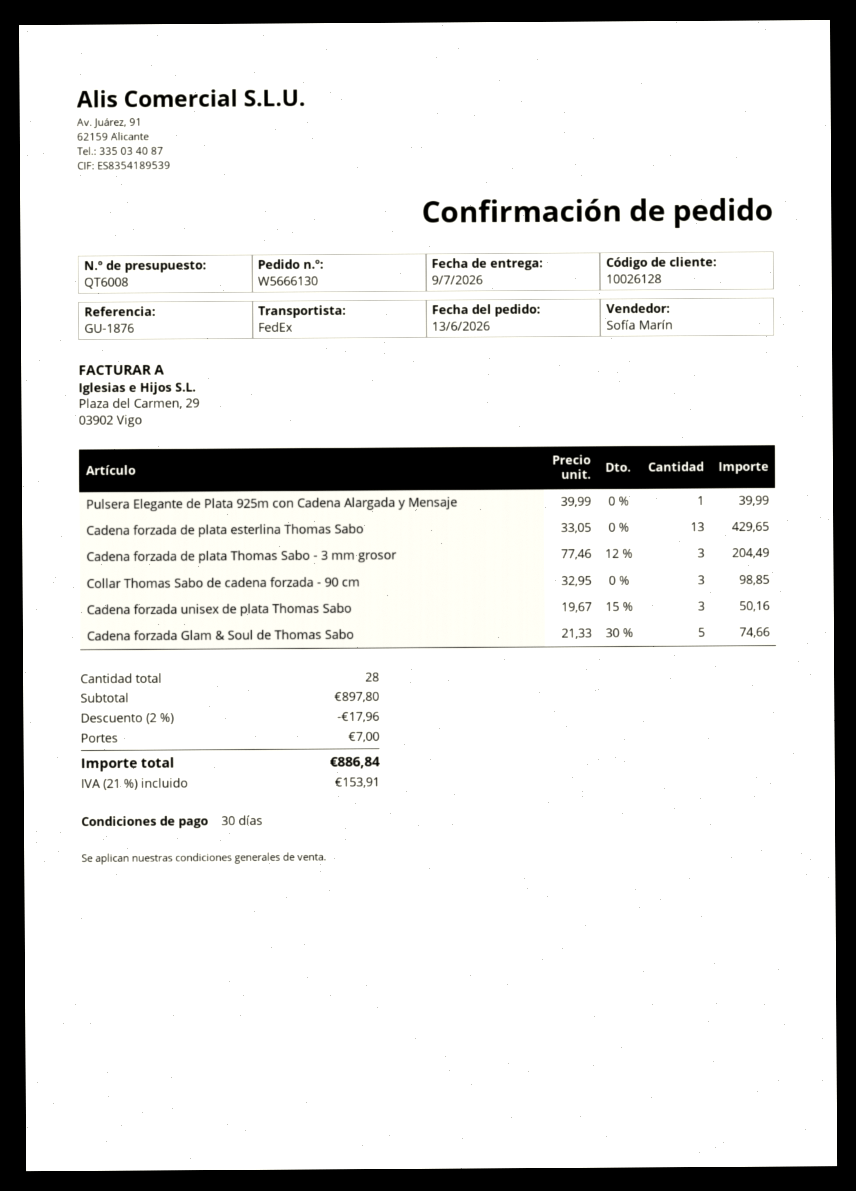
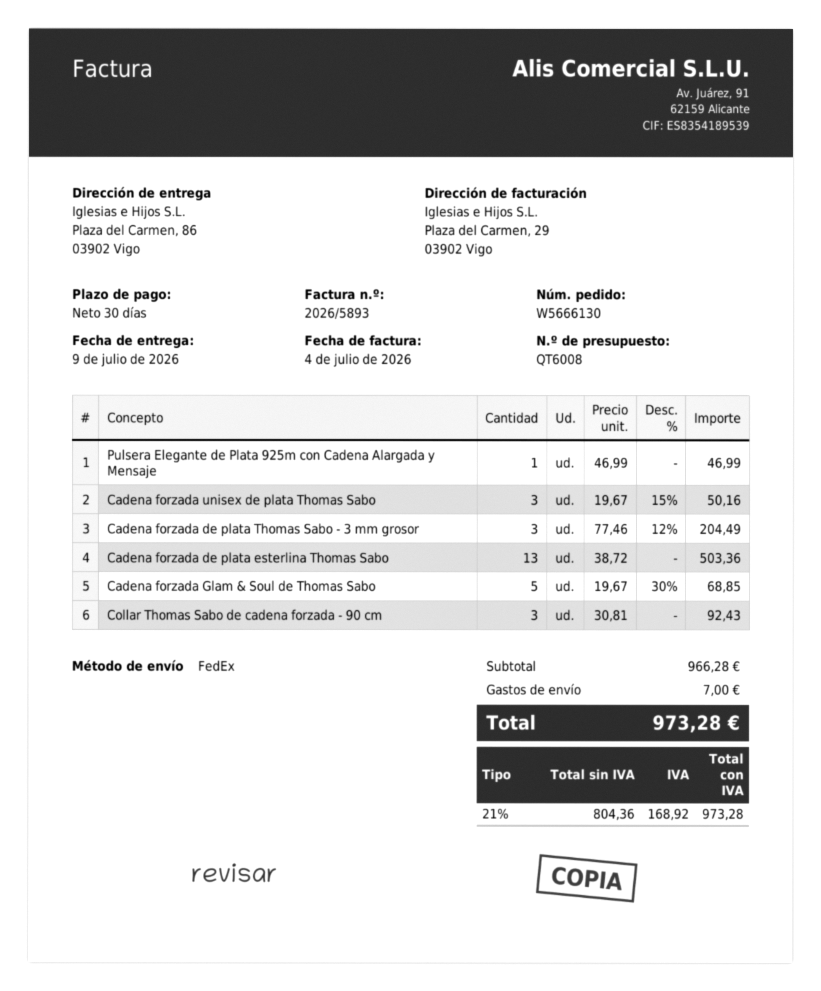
Pulsera Elegante de Plata 925m con Cadena Alargada y Mensaje: 1 x 39.99 = 39.99 -> 1 x 46.99 = 46.99
Cadena forzada de plata esterlina Thomas Sabo: 13 x 33.05 = 429.65 -> 13 x 38.72 = 503.36
Collar Thomas Sabo de cadena forzada - 90 cm: 3 x 32.95 = 98.85 -> 3 x 30.81 = 92.43
Cadena forzada Glam & Soul de Thomas Sabo: 5 x 21.33 - 30% = 74.66 -> 5 x 19.67 - 30% = 68.85
subtotal: 897.80 -> 966.28
discount: 2% = 17.96 -> none
tax: 21% = 153.91 -> 21% = 168.92
total: 886.84 -> 973.28

